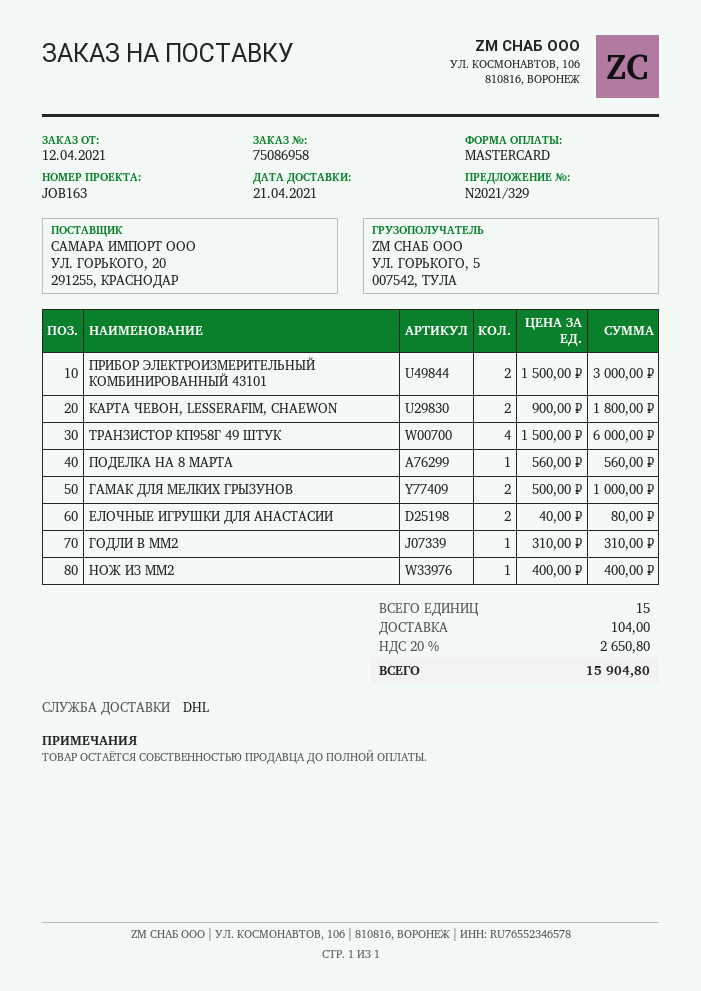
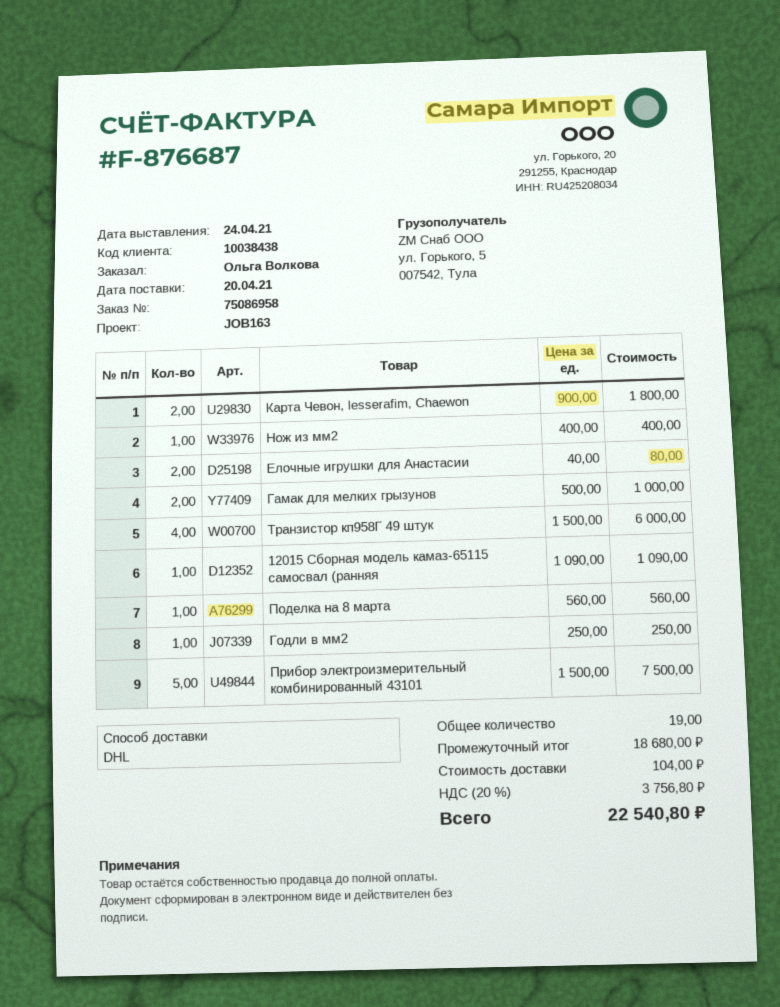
delivery date: 2021-04-21 -> 2021-04-20
ПРИБОР ЭЛЕКТРОИЗМЕРИТЕЛЬНЫЙ КОМБИНИРОВАННЫЙ 43101: 2 x 1500.00 = 3000.00 -> 5 x 1500.00 = 7500.00
ГОДЛИ В ММ2: 1 x 310.00 = 310.00 -> 1 x 250.00 = 250.00
12015 Сборная модель камаз-65115 самосвал (ранняя: none -> 1 x 1090.00 = 1090.00
total quantity: 15 -> 19
tax: 20% = 2650.80 -> 20% = 3756.80
total: 15904.80 -> 22540.80

